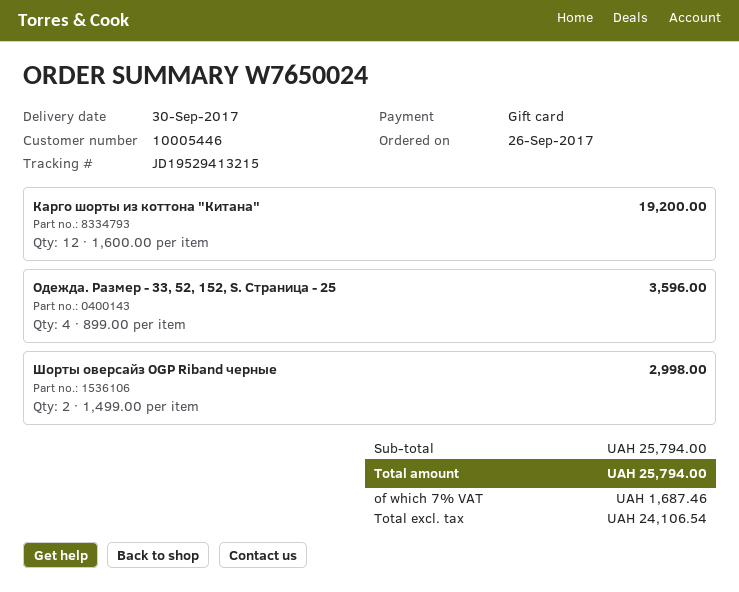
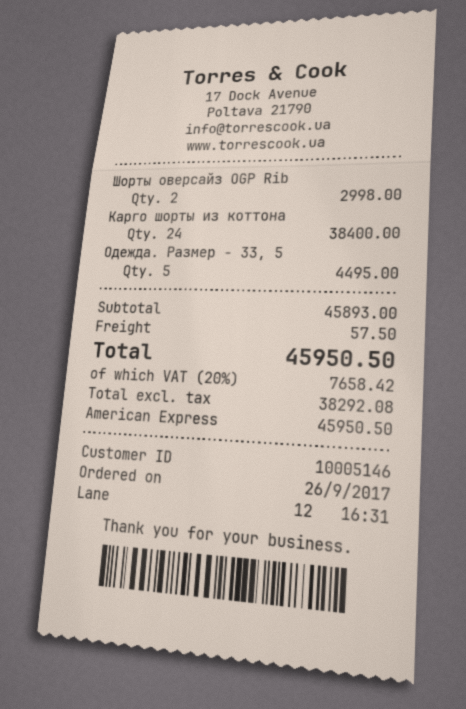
customer number: 10005446 -> 10005146
payment method: gift card -> American Express
Карго шорты из коттона "Китана": 12 for 19200.00 -> 24 for 38400.00
Одежда. Размер - 33, 52, 152, S. Страница - 25: 4 for 3596.00 -> 5 for 4495.00
subtotal: 25794.00 -> 45893.00
shipping: none -> 57.50
net: 24106.54 -> 38292.08
tax: 7% = 1687.46 -> 20% = 7658.42
total: 25794.00 -> 45950.50

